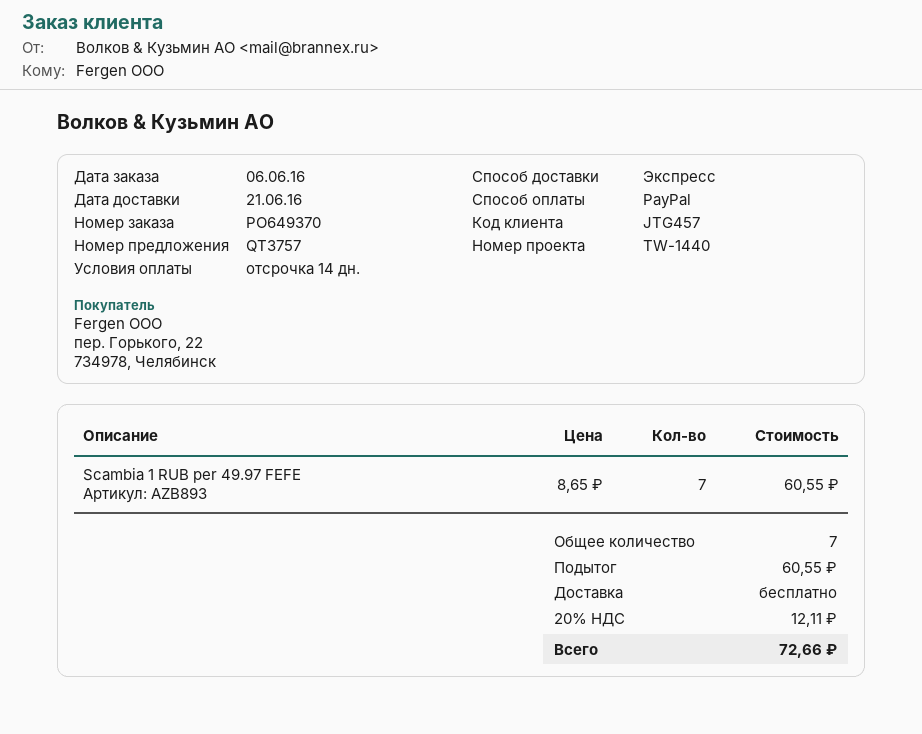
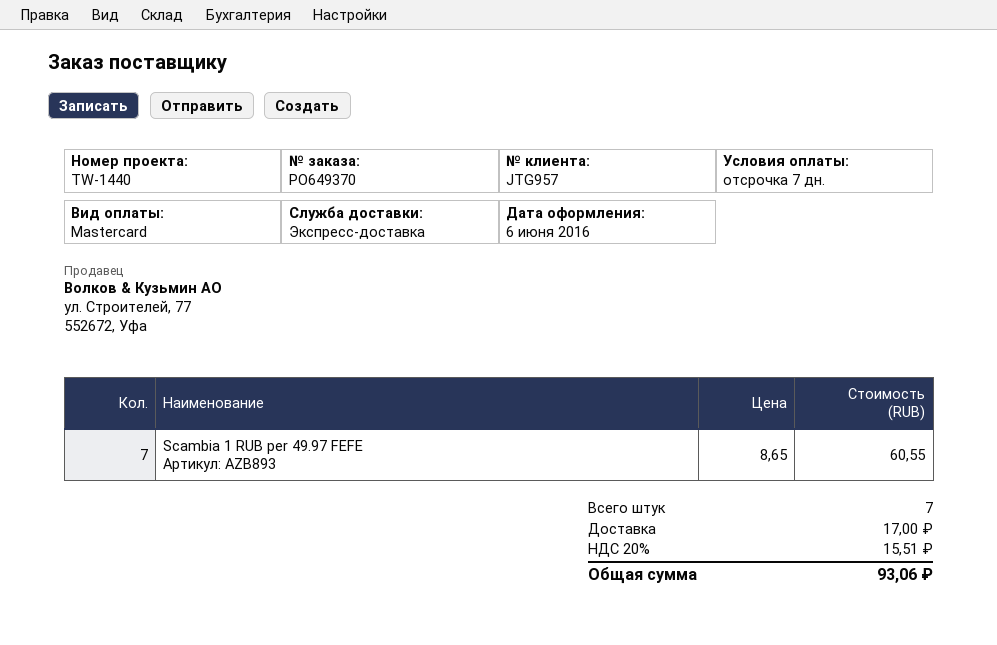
payment terms: 14 days -> 7 days
customer number: JTG457 -> JTG957
payment method: PayPal -> Mastercard
shipping: 0.00 -> 17.00
tax: 20% = 12.11 -> 20% = 15.51
total: 72.66 -> 93.06

